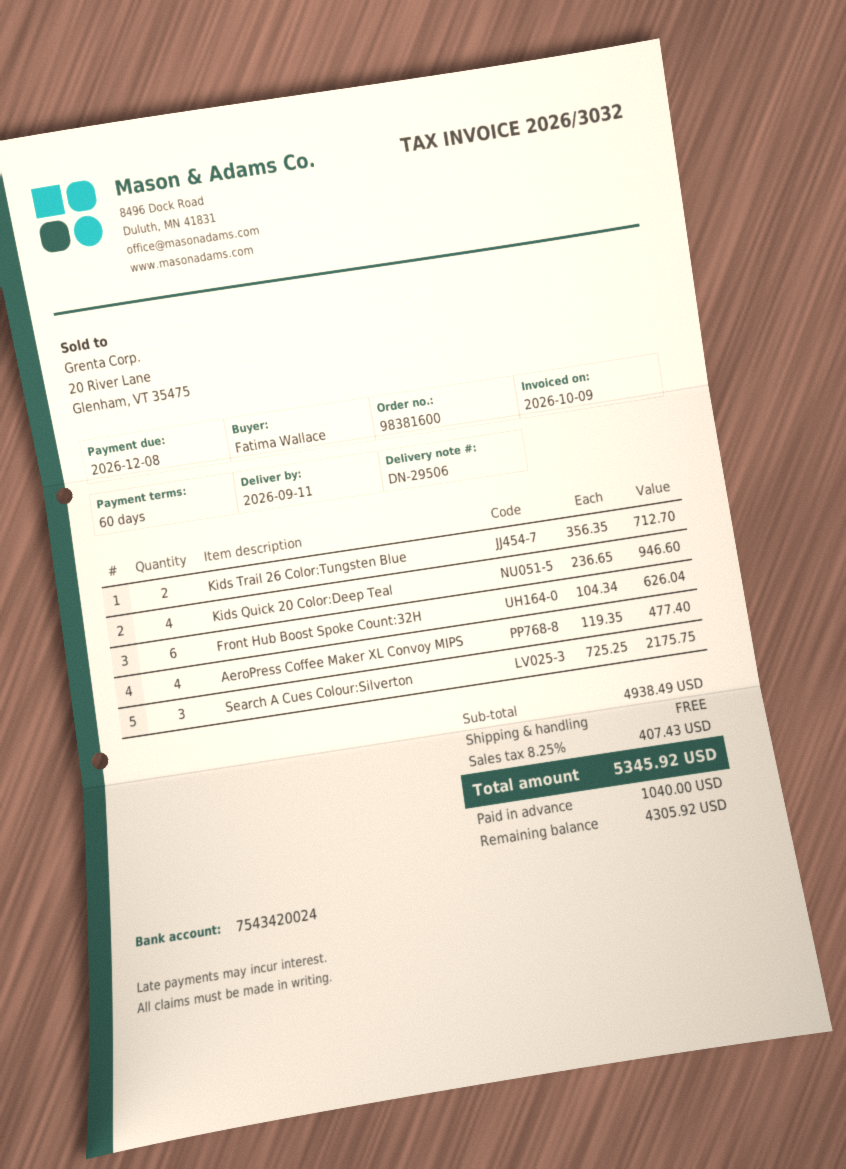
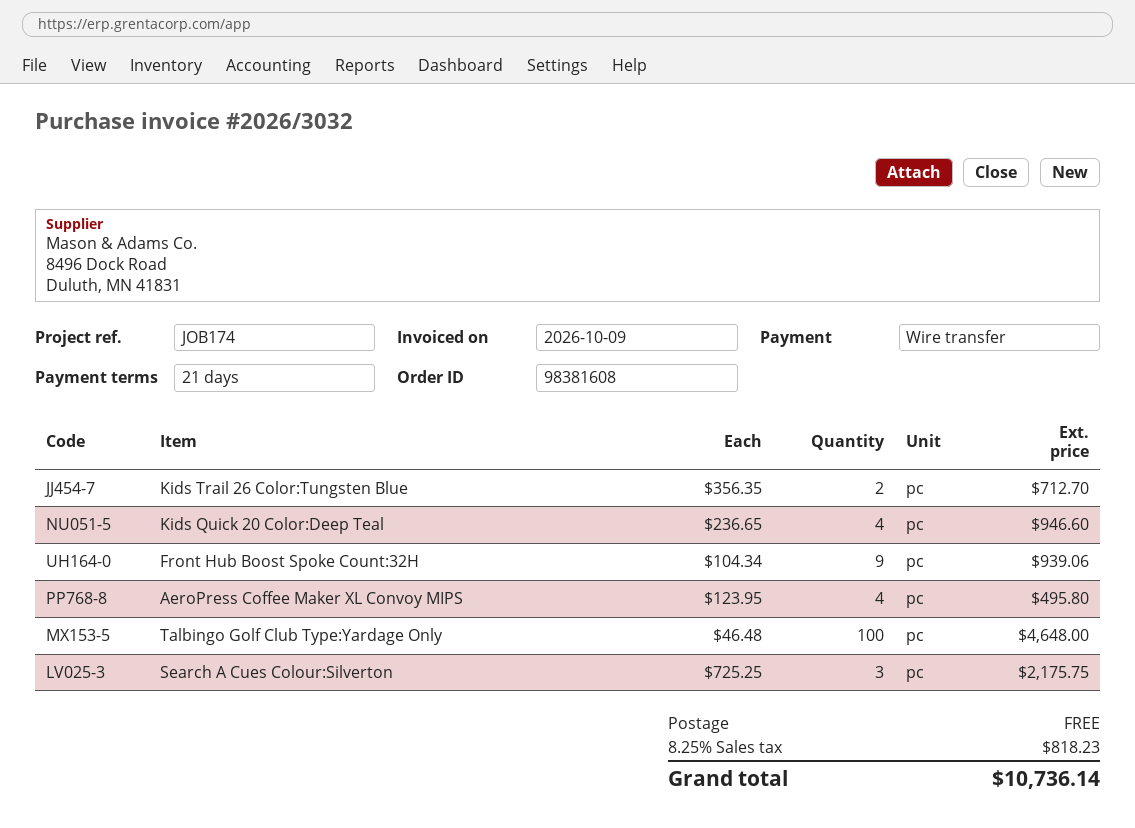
order number: 98381600 -> 98381608
payment terms: 60 days -> 21 days
Front Hub Boost Spoke Count:32H: 6 x 104.34 = 626.04 -> 9 x 104.34 = 939.06
AeroPress Coffee Maker XL Convoy MIPS: 4 x 119.35 = 477.40 -> 4 x 123.95 = 495.80
Talbingo Golf Club Type:Yardage Only: none -> 100 x 46.48 = 4648.00
tax: 8.25% = 407.43 -> 8.25% = 818.23
total: 5345.92 -> 10736.14

